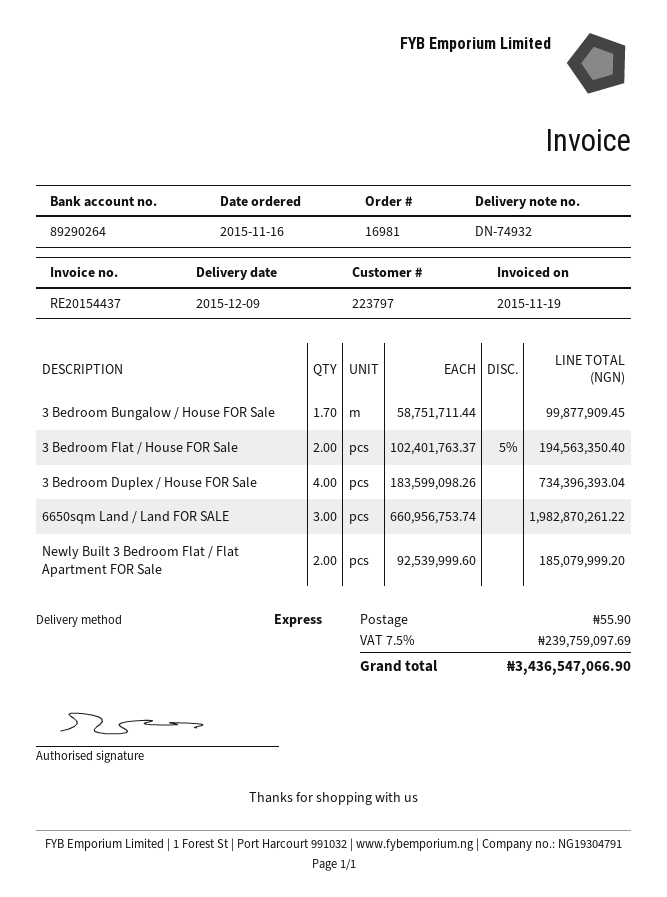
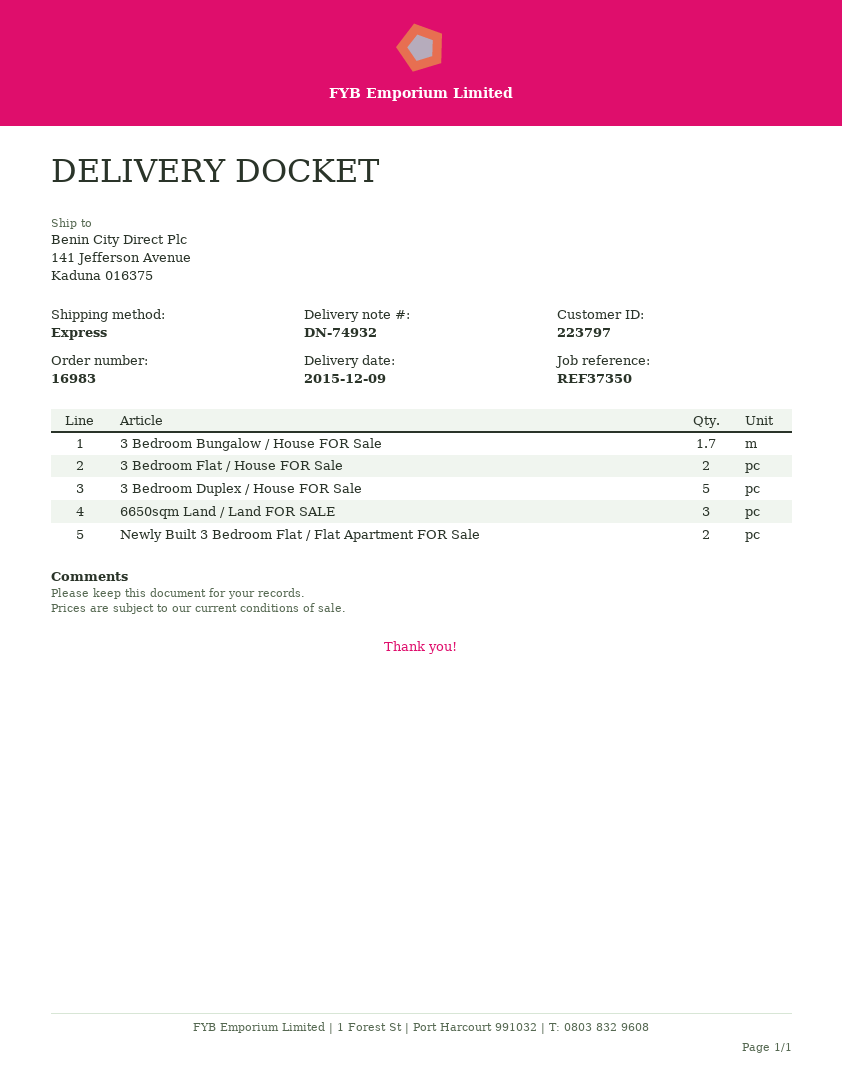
order number: 16981 -> 16983
3 Bedroom Duplex / House FOR Sale: 4 -> 5

